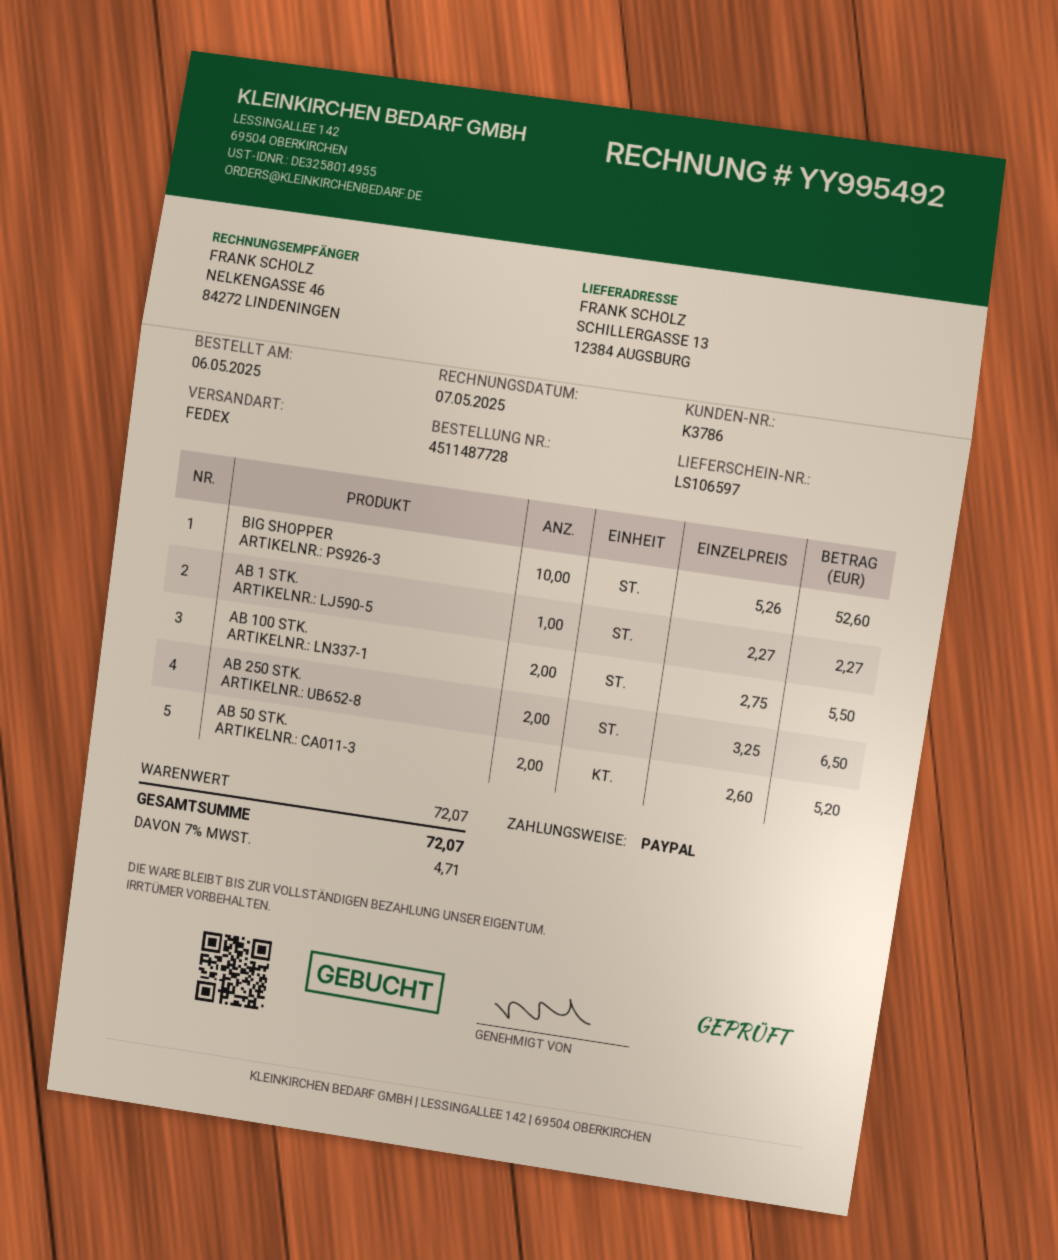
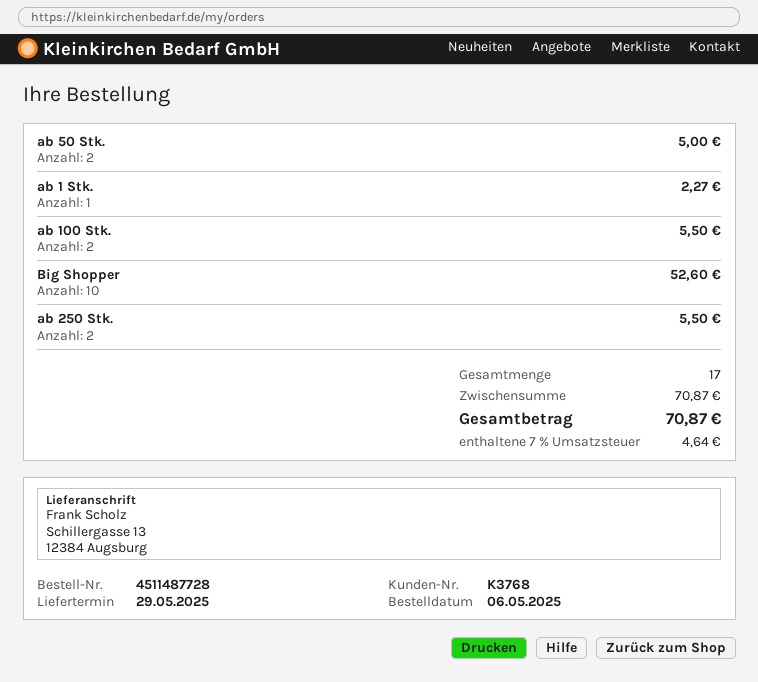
customer number: K3786 -> K3768
AB 250 STK.: 2 for 6.50 -> 2 for 5.50
AB 50 STK.: 2 for 5.20 -> 2 for 5.00
subtotal: 72.07 -> 70.87
tax: 7% = 4.71 -> 7% = 4.64
total: 72.07 -> 70.87

